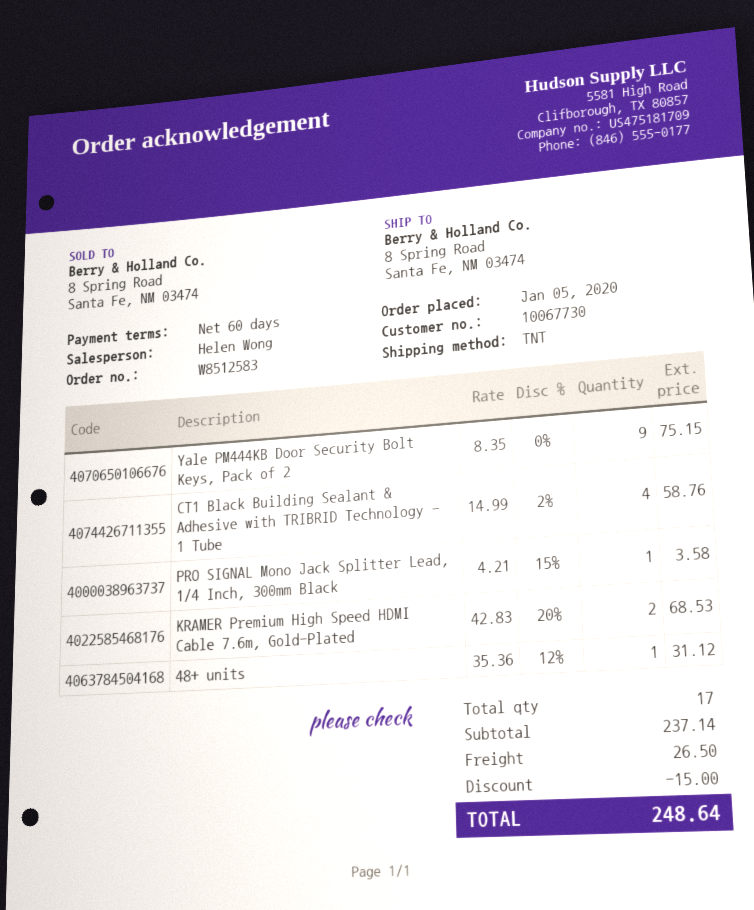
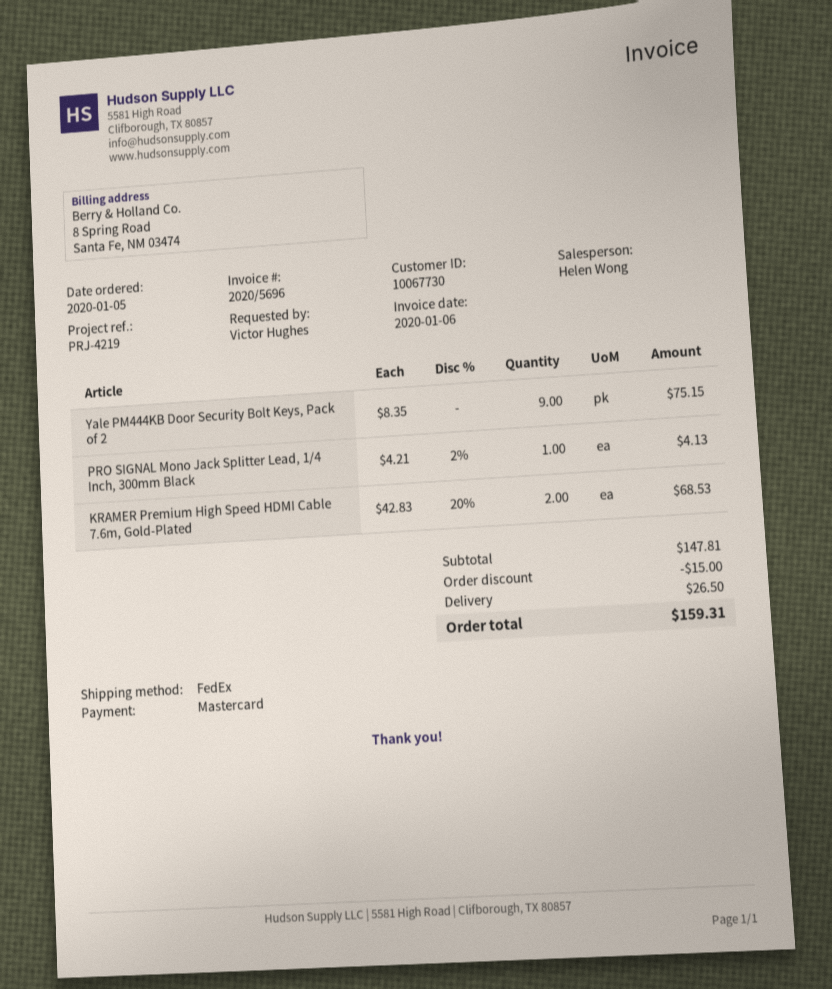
shipping method: TNT -> FedEx
CT1 Black Building Sealant & Adhesive with TRIBRID Technology - 1 Tube: 4 x 14.99 - 2% = 58.76 -> none
PRO SIGNAL Mono Jack Splitter Lead, 1/4 Inch, 300mm Black: 1 x 4.21 - 15% = 3.58 -> 1 x 4.21 - 2% = 4.13
48+ units: 1 x 35.36 - 12% = 31.12 -> none
subtotal: 237.14 -> 147.81
total: 248.64 -> 159.31

